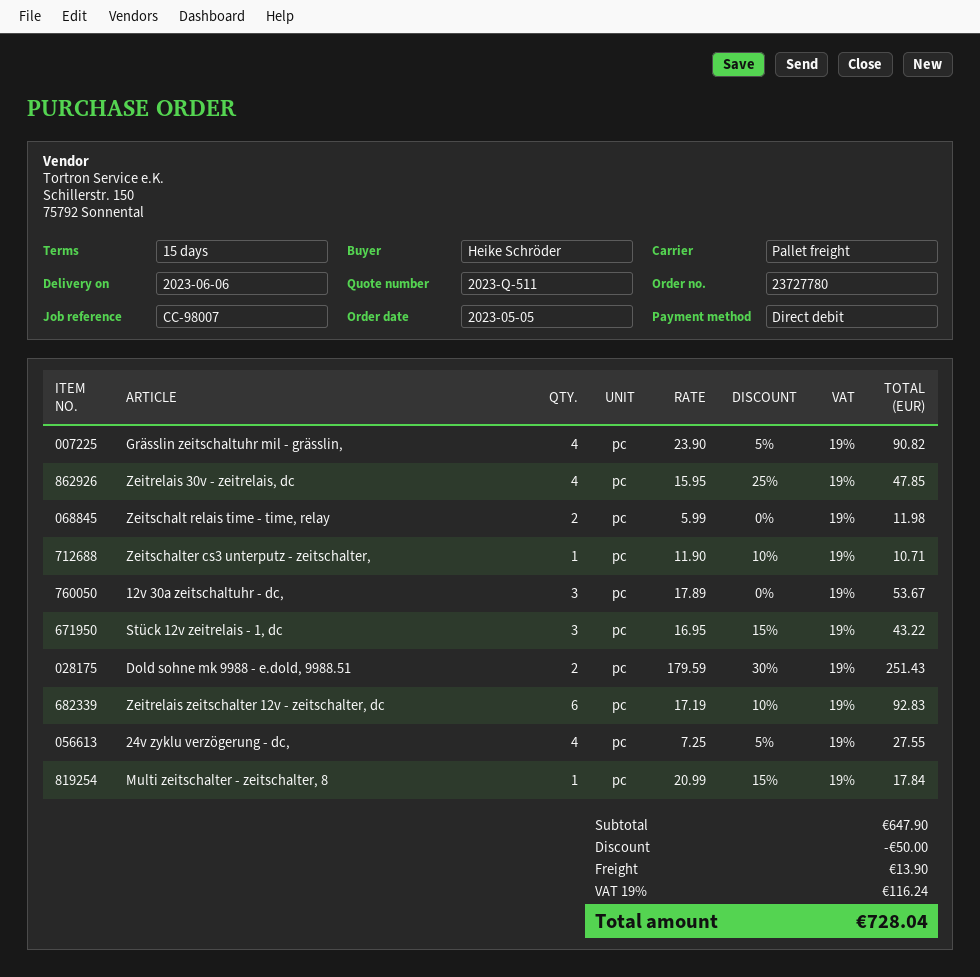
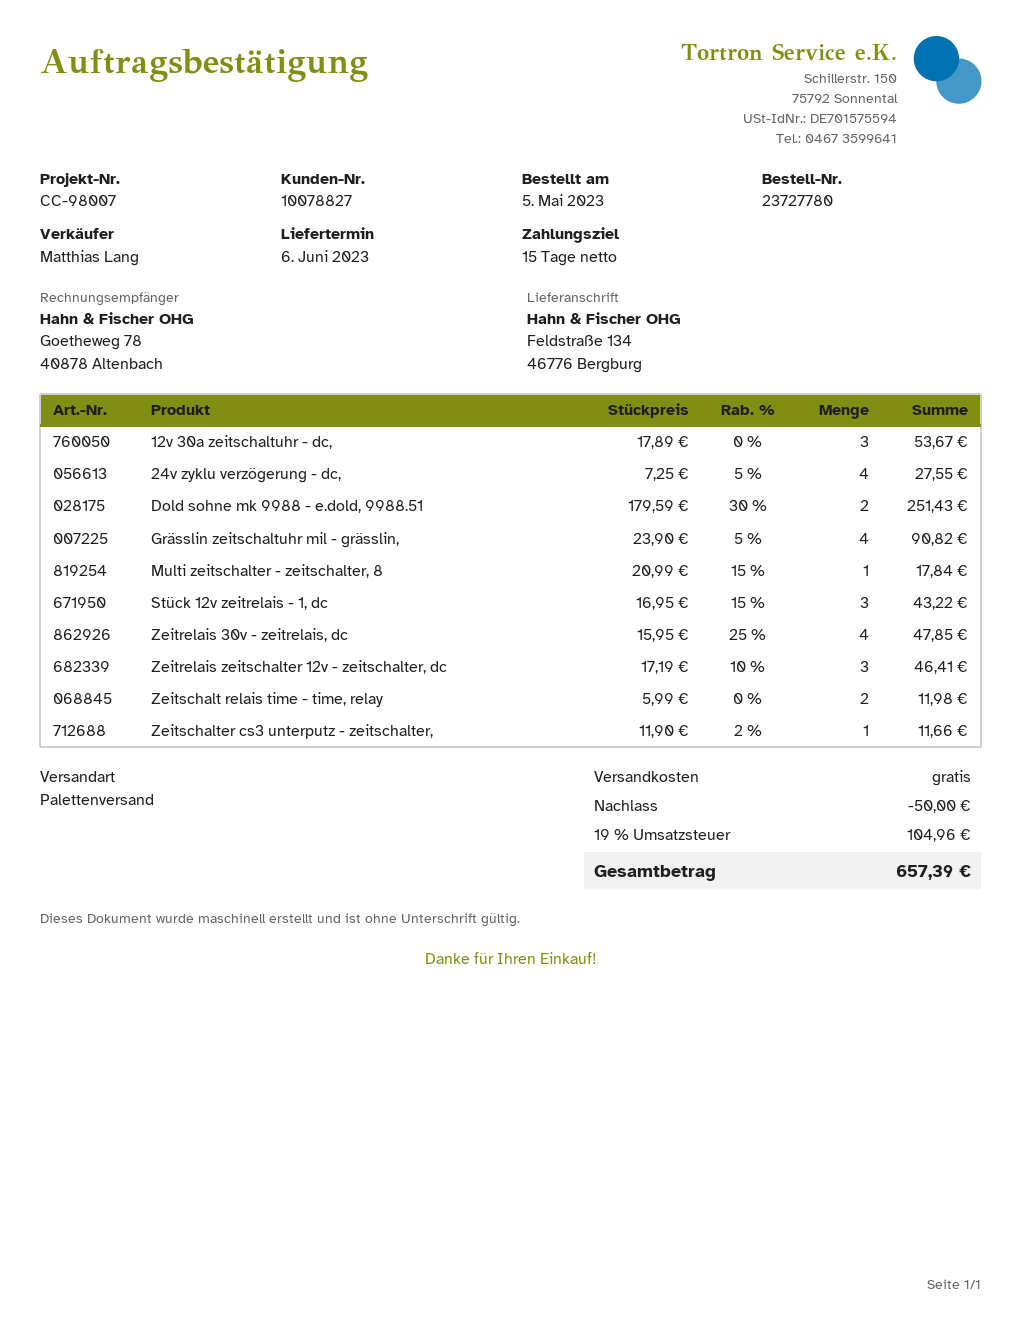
Zeitschalter cs3 unterputz - zeitschalter,: 1 x 11.90 - 10% = 10.71 -> 1 x 11.90 - 2% = 11.66
Zeitrelais zeitschalter 12v - zeitschalter, dc: 6 x 17.19 - 10% = 92.83 -> 3 x 17.19 - 10% = 46.41
shipping: 13.90 -> 0.00
tax: 19% = 116.24 -> 19% = 104.96
total: 728.04 -> 657.39

